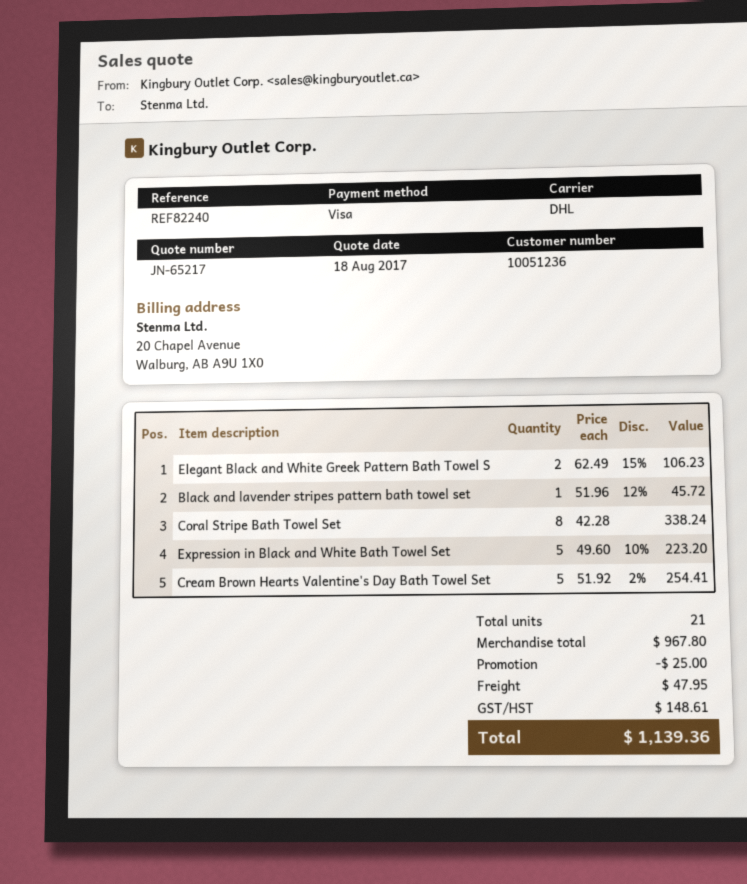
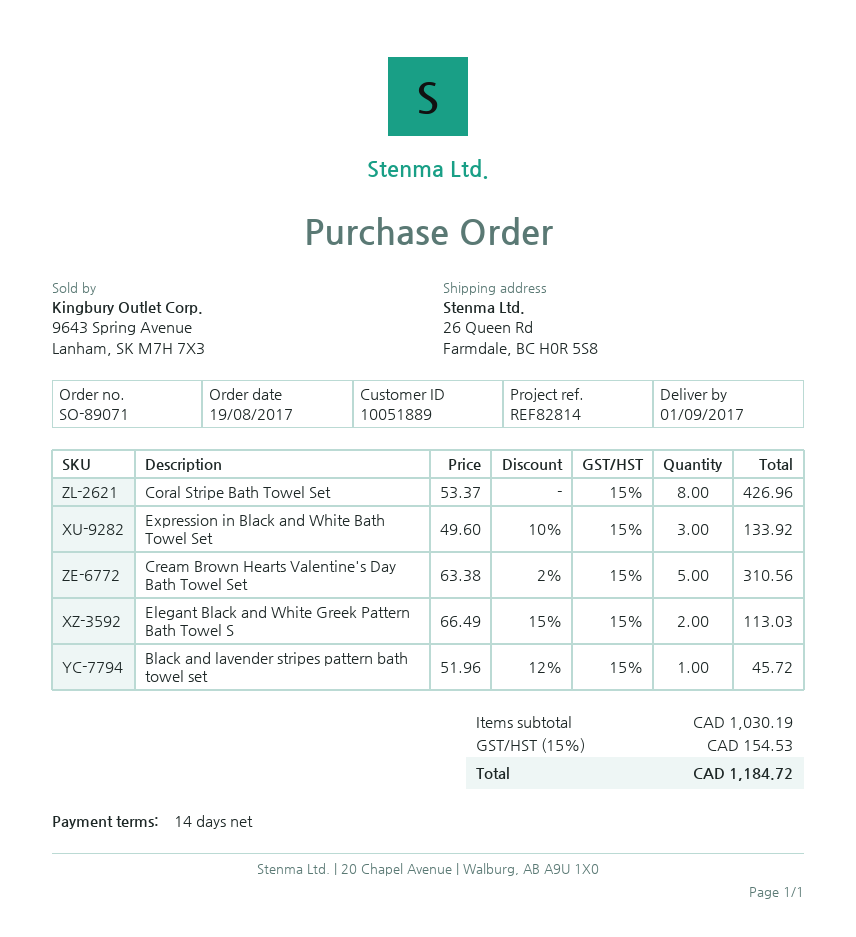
customer number: 10051236 -> 10051889
reference: REF82240 -> REF82814
Elegant Black and White Greek Pattern Bath Towel S: 2 x 62.49 - 15% = 106.23 -> 2 x 66.49 - 15% = 113.03
Coral Stripe Bath Towel Set: 8 x 42.28 = 338.24 -> 8 x 53.37 = 426.96
Expression in Black and White Bath Towel Set: 5 x 49.60 - 10% = 223.20 -> 3 x 49.60 - 10% = 133.92
Cream Brown Hearts Valentine's Day Bath Towel Set: 5 x 51.92 - 2% = 254.41 -> 5 x 63.38 - 2% = 310.56
subtotal: 967.80 -> 1030.19
discount: 25.00 -> none
shipping: 47.95 -> none
tax: 148.61 -> 154.53
total: 1139.36 -> 1184.72

